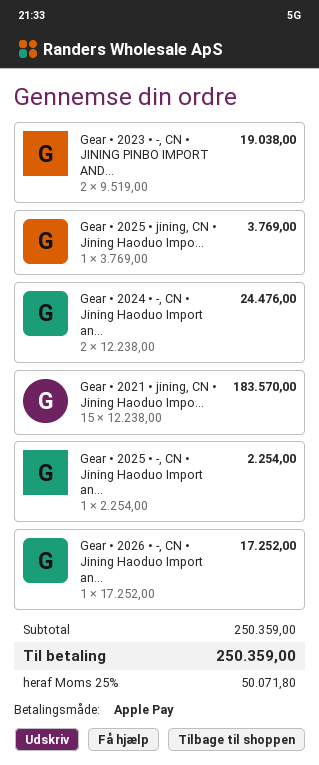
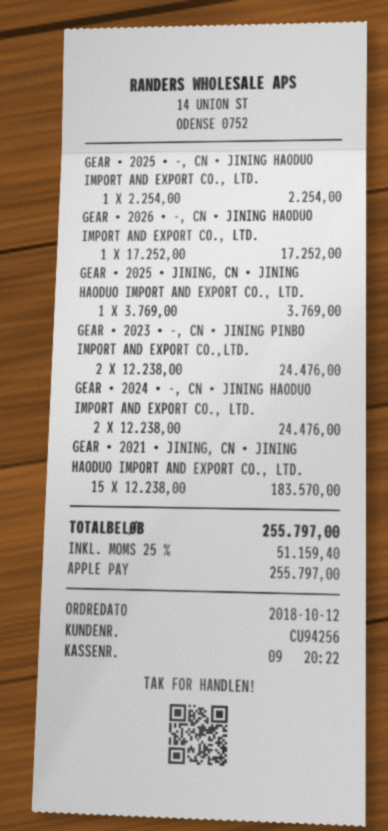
Gear • 2023 • -, CN • JINING PINBO IMPORT AND...: 2 x 9519.00 = 19038.00 -> 2 x 12238.00 = 24476.00
tax: 25% = 50071.80 -> 25% = 51159.40
total: 250359.00 -> 255797.00

